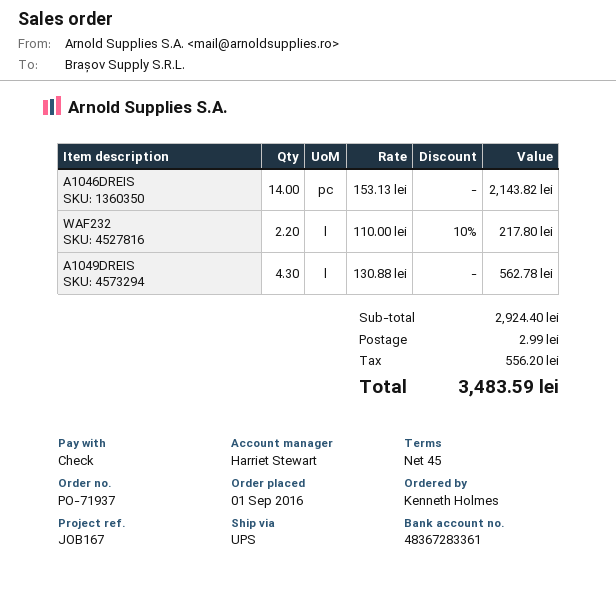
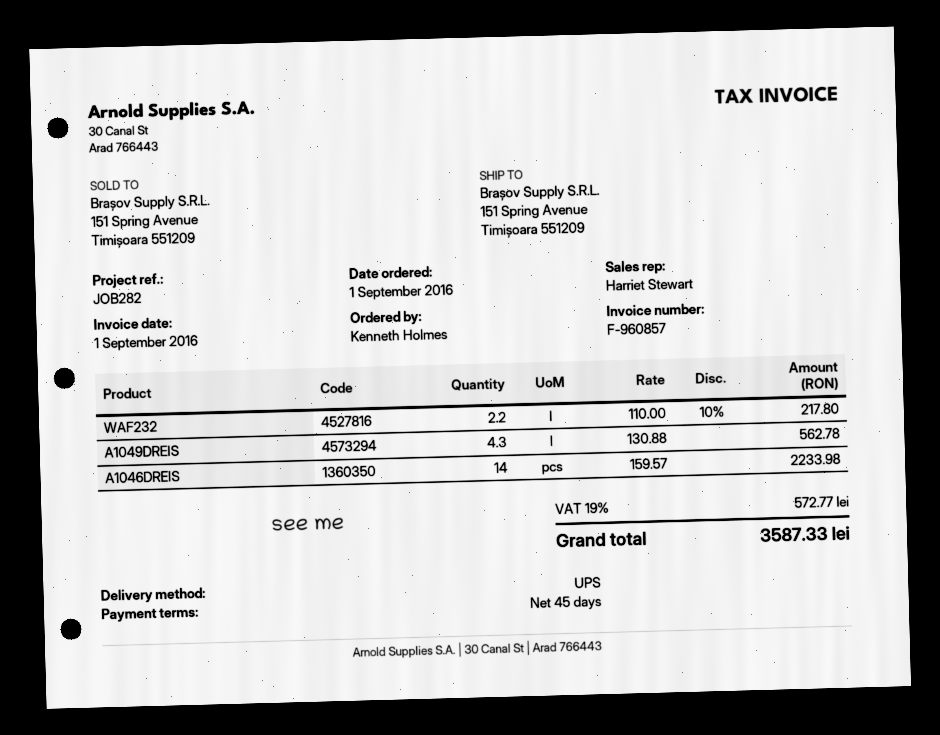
reference: JOB167 -> JOB282
A1046DREIS: 14 x 153.13 = 2143.82 -> 14 x 159.57 = 2233.98
shipping: 2.99 -> none
tax: 556.20 -> 572.77
total: 3483.59 -> 3587.33

